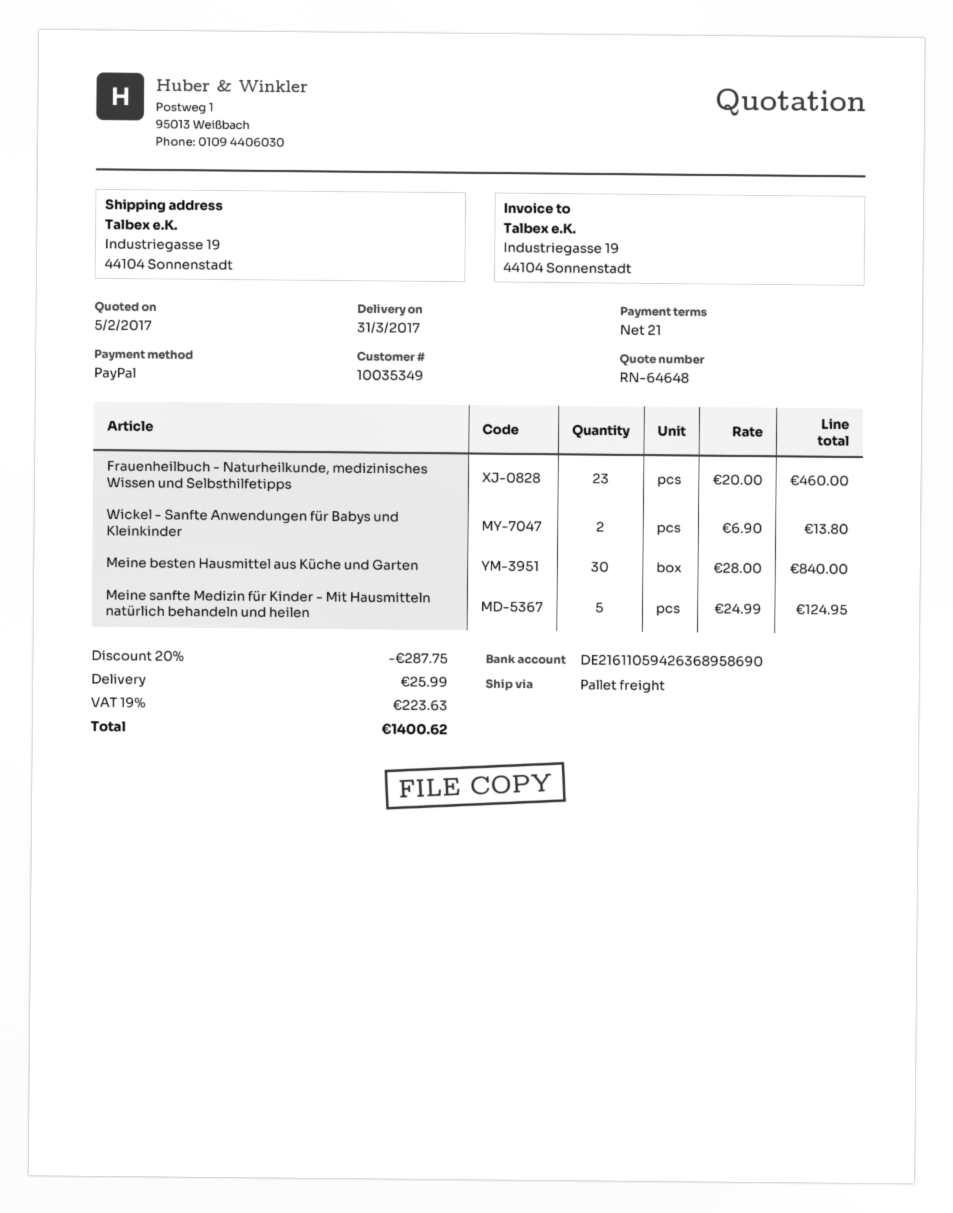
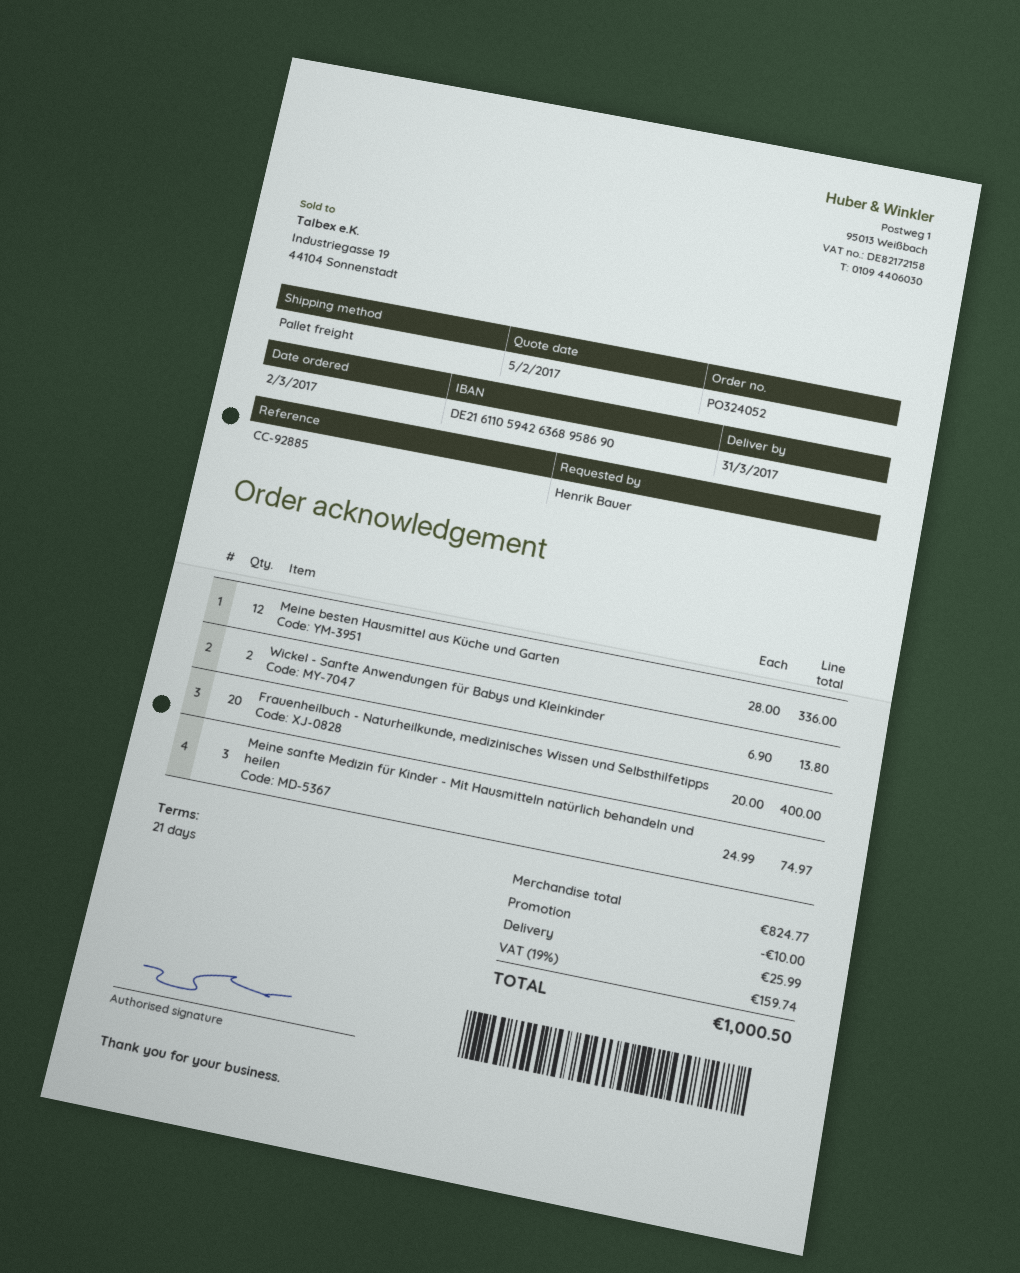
Frauenheilbuch - Naturheilkunde, medizinisches Wissen und Selbsthilfetipps: 23 x 20.00 = 460.00 -> 20 x 20.00 = 400.00
Meine besten Hausmittel aus Küche und Garten: 30 x 28.00 = 840.00 -> 12 x 28.00 = 336.00
Meine sanfte Medizin für Kinder - Mit Hausmitteln natürlich behandeln und heilen: 5 x 24.99 = 124.95 -> 3 x 24.99 = 74.97
discount: 287.75 -> 10.00
tax: 19% = 223.63 -> 19% = 159.74
total: 1400.62 -> 1000.50

